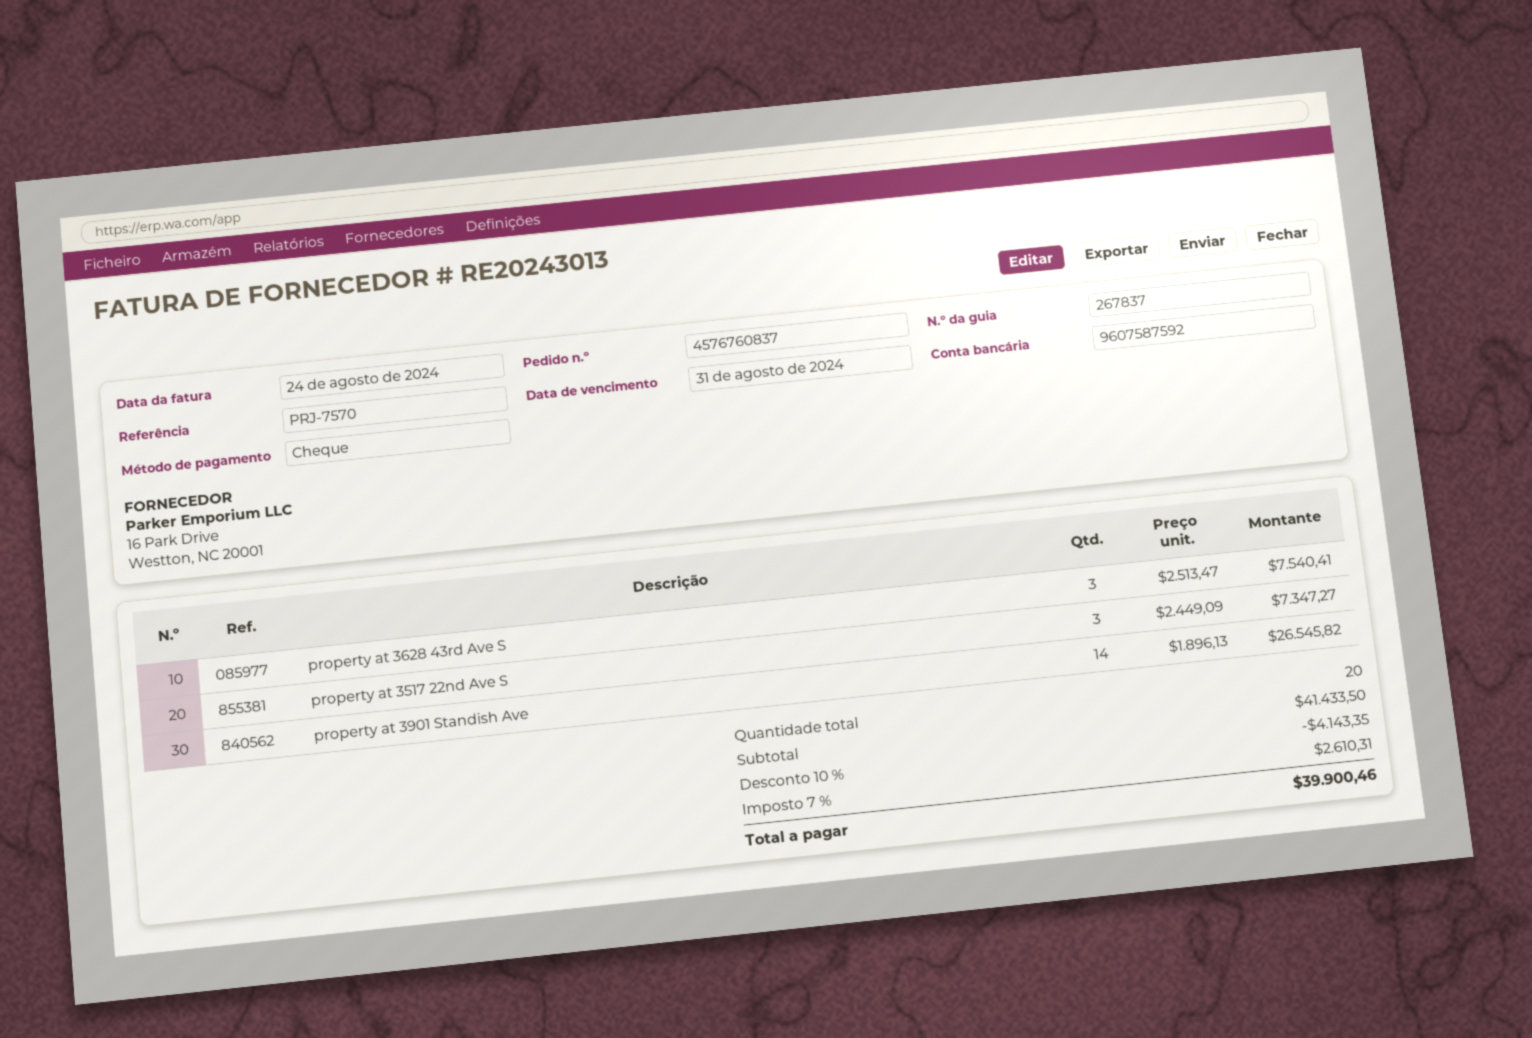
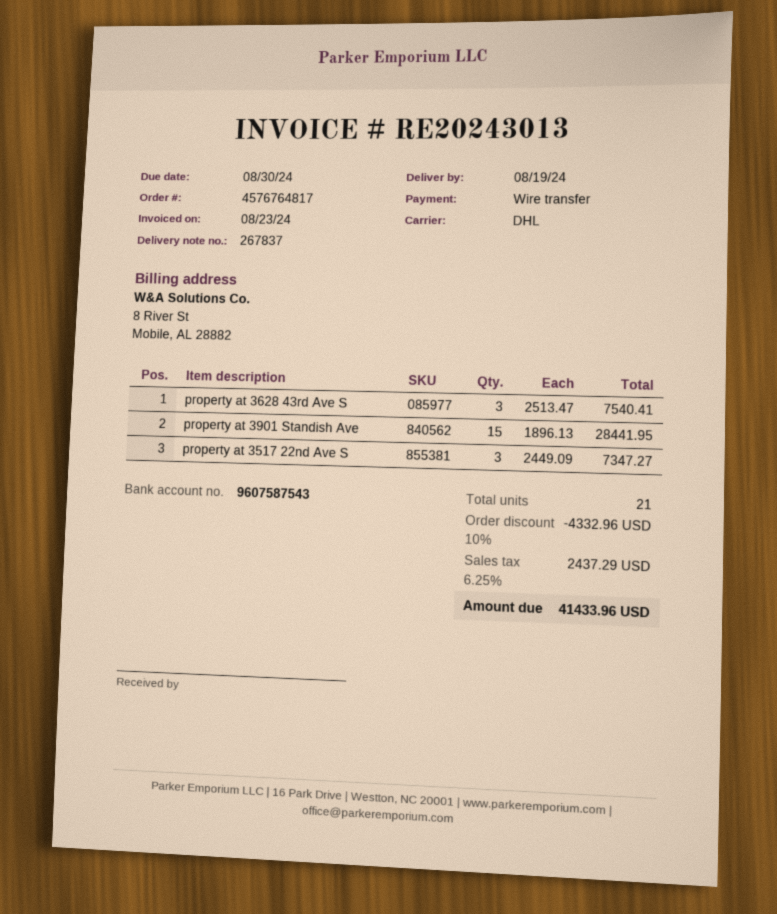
order number: 4576760837 -> 4576764817
invoice date: 2024-08-24 -> 2024-08-23
due date: 2024-08-31 -> 2024-08-30
payment method: cheque -> bank transfer
bank account: 9607587592 -> 9607587543
property at 3901 Standish Ave: 14 x 1896.13 = 26545.82 -> 15 x 1896.13 = 28441.95
total quantity: 20 -> 21
discount: 10% = 4143.35 -> 10% = 4332.96
tax: 7% = 2610.31 -> 6.25% = 2437.29
total: 39900.46 -> 41433.96

